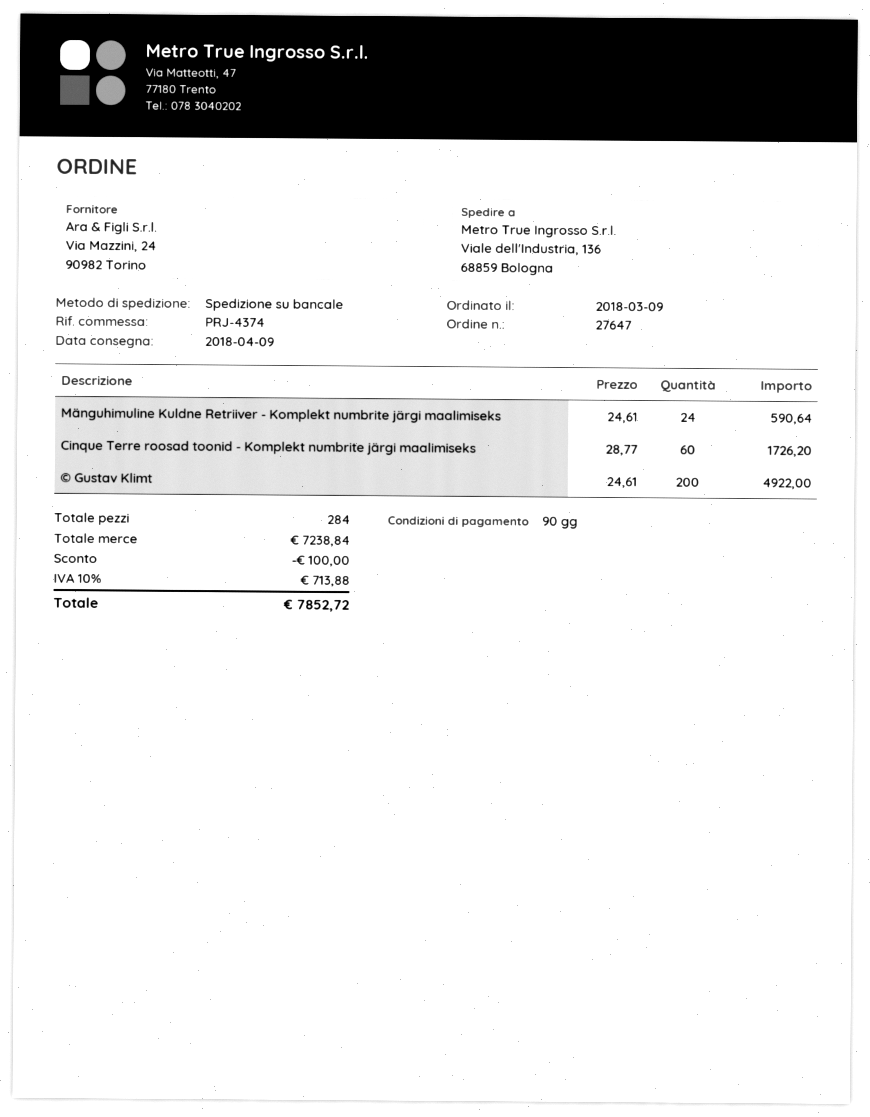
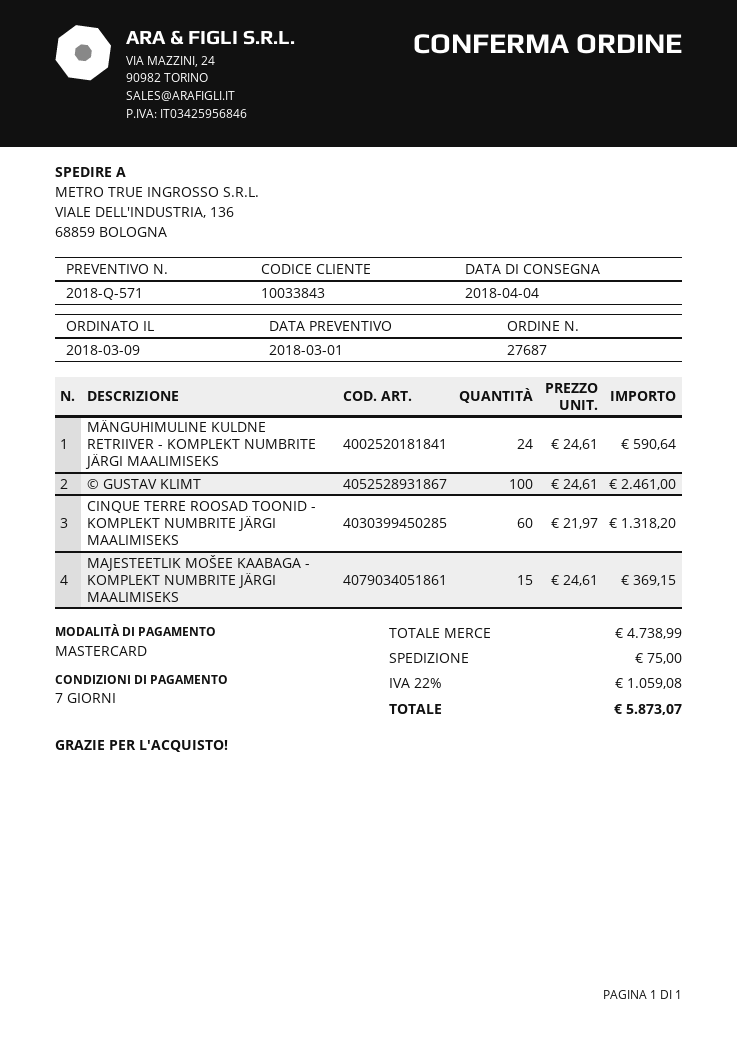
order number: 27647 -> 27687
delivery date: 2018-04-09 -> 2018-04-04
payment terms: 90 days -> 7 days
Cinque Terre roosad toonid - Komplekt numbrite järgi maalimiseks: 60 x 28.77 = 1726.20 -> 60 x 21.97 = 1318.20
© Gustav Klimt: 200 x 24.61 = 4922.00 -> 100 x 24.61 = 2461.00
MAJESTEETLIK MOŠEE KAABAGA - KOMPLEKT NUMBRITE JÄRGI MAALIMISEKS: none -> 15 x 24.61 = 369.15
subtotal: 7238.84 -> 4738.99
discount: 100.00 -> none
shipping: none -> 75.00
tax: 10% = 713.88 -> 22% = 1059.08
total: 7852.72 -> 5873.07

